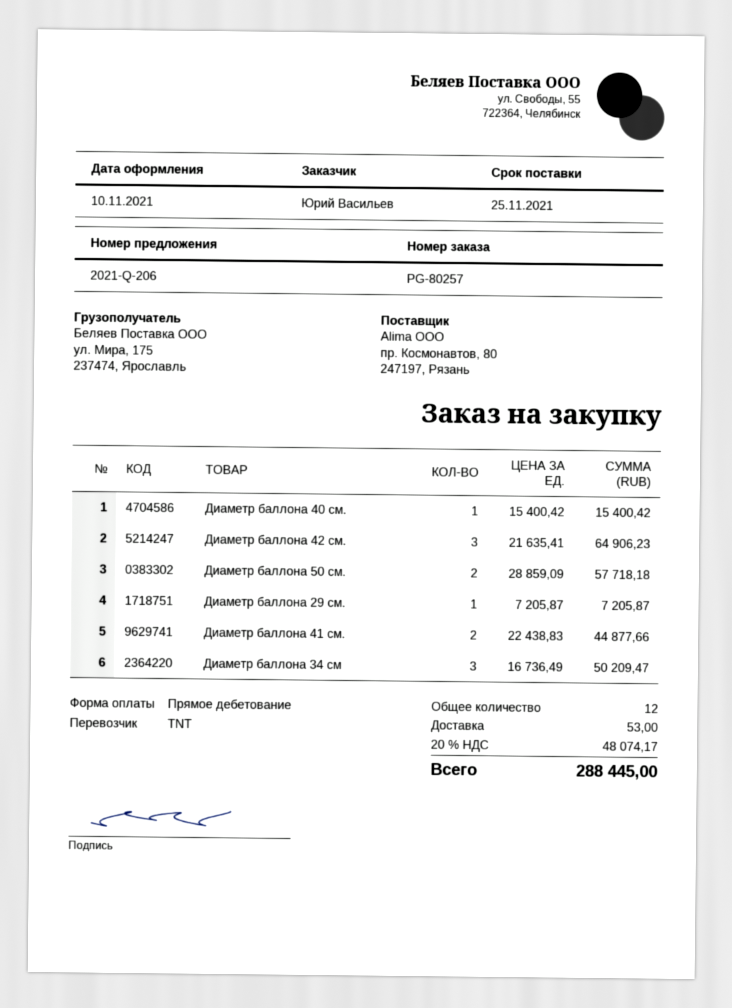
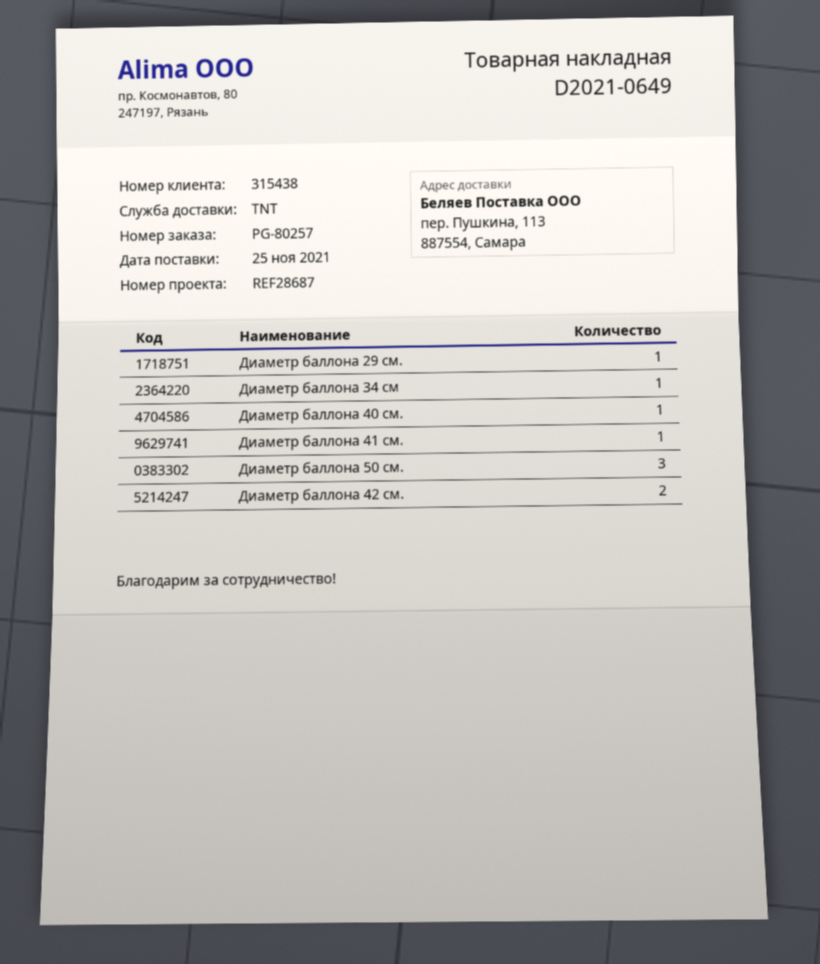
ship to: ул. Мира, 175, 237474, Ярославль -> пер. Пушкина, 113, 887554, Самара
Диаметр баллона 42 см.: 3 -> 2
Диаметр баллона 50 см.: 2 -> 3
Диаметр баллона 41 см.: 2 -> 1
Диаметр баллона 34 см: 3 -> 1

